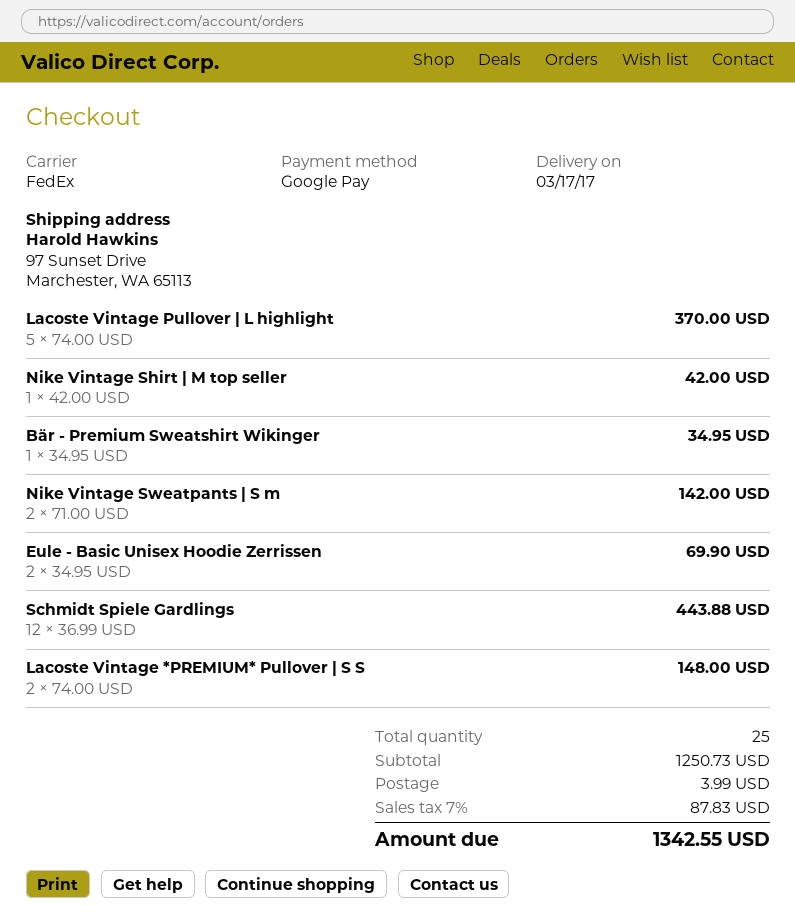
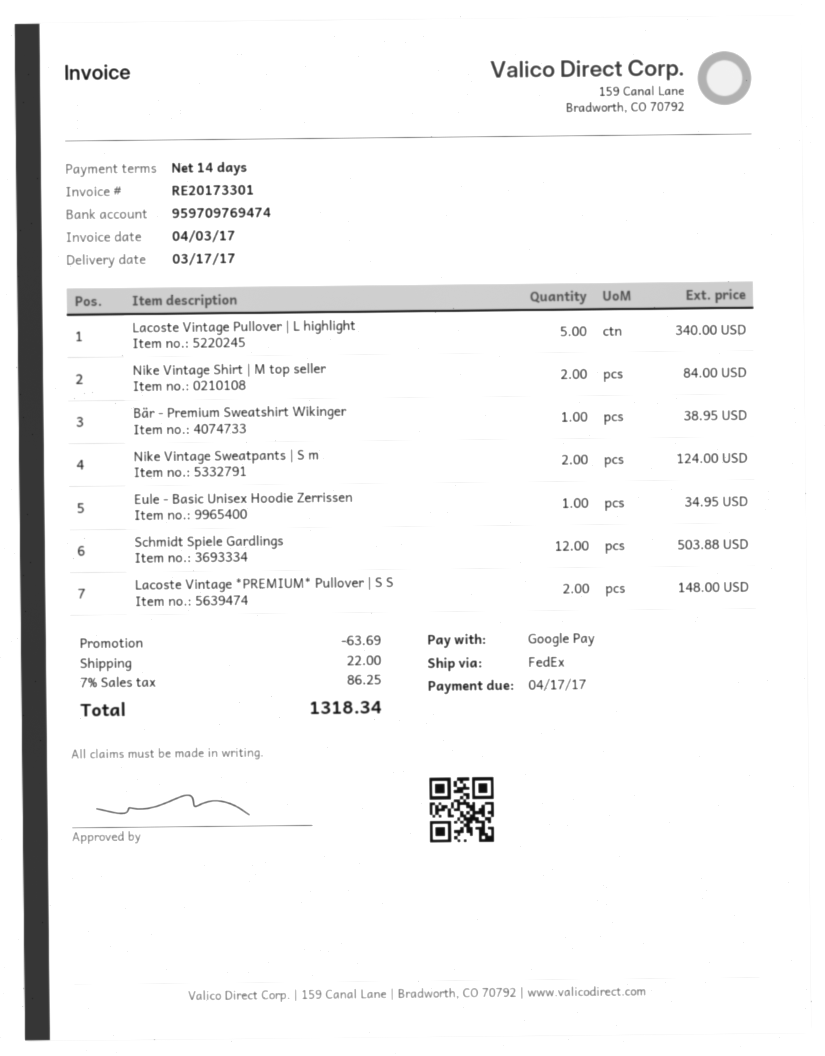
Lacoste Vintage Pullover | L highlight: 5 for 370.00 -> 5 for 340.00
Nike Vintage Shirt | M top seller: 1 for 42.00 -> 2 for 84.00
Bär - Premium Sweatshirt Wikinger: 1 for 34.95 -> 1 for 38.95
Nike Vintage Sweatpants | S m: 2 for 142.00 -> 2 for 124.00
Eule - Basic Unisex Hoodie Zerrissen: 2 for 69.90 -> 1 for 34.95
Schmidt Spiele Gardlings: 12 for 443.88 -> 12 for 503.88
discount: none -> 63.69
shipping: 3.99 -> 22.00
tax: 7% = 87.83 -> 7% = 86.25
total: 1342.55 -> 1318.34

